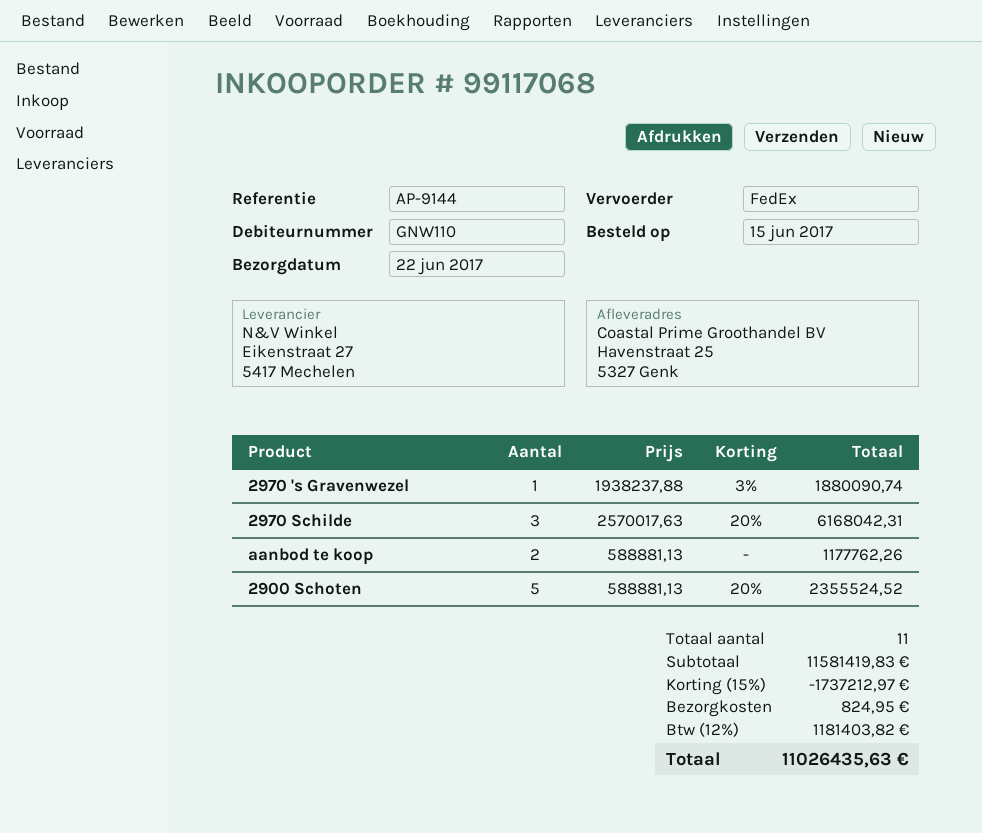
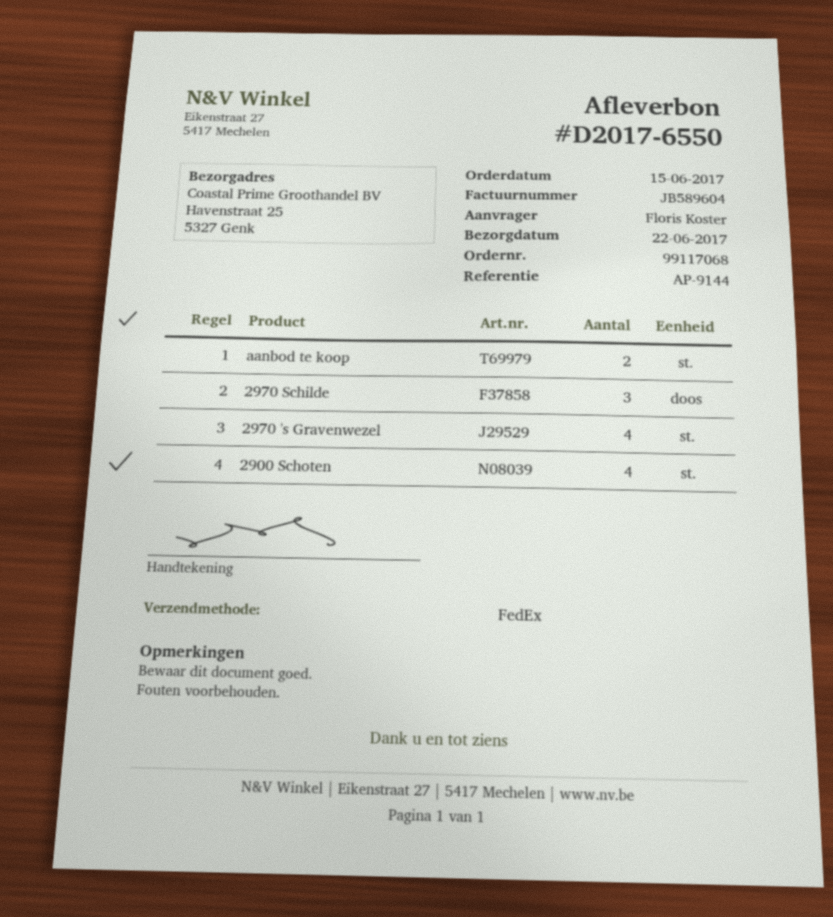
2970 's Gravenwezel: 1 -> 4
2900 Schoten: 5 -> 4

